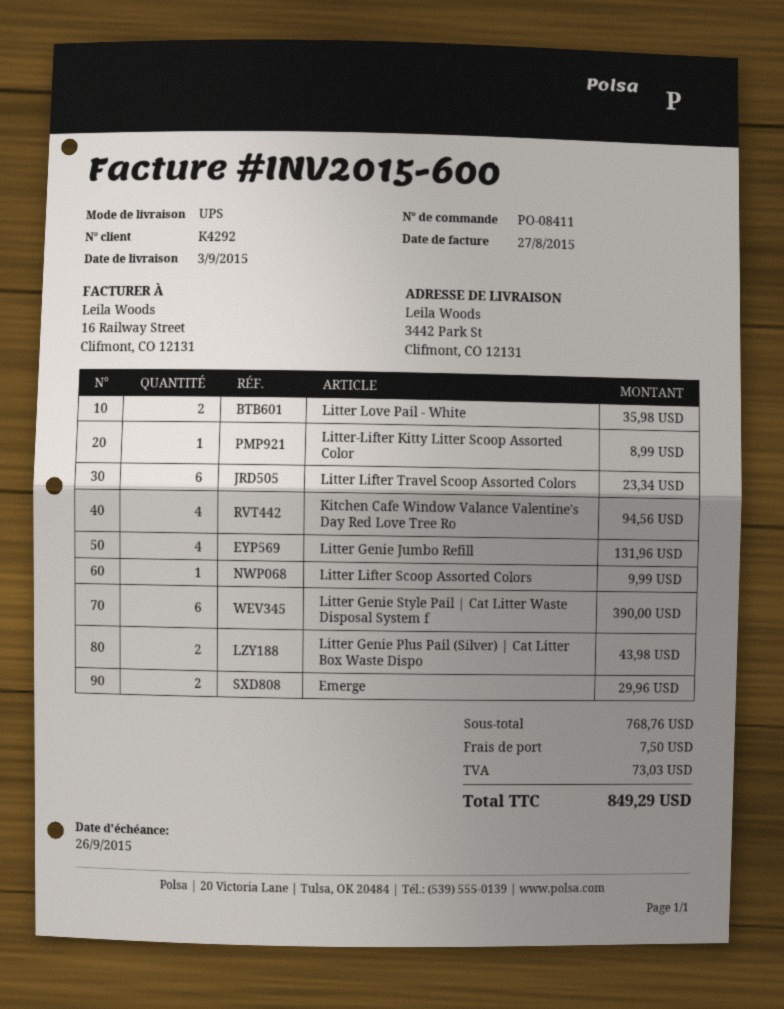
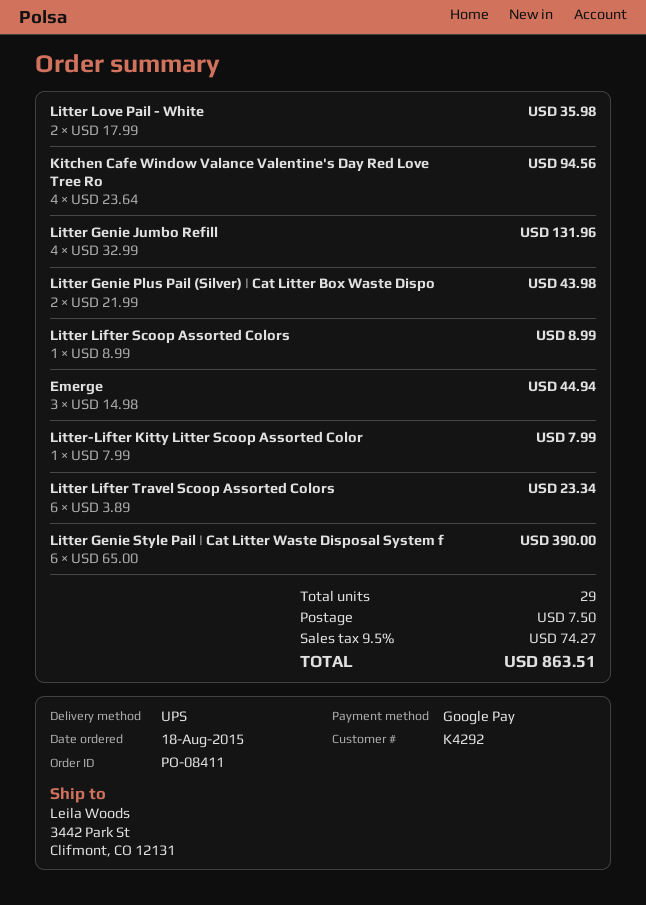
Litter-Lifter Kitty Litter Scoop Assorted Color: 1 for 8.99 -> 1 for 7.99
Litter Lifter Scoop Assorted Colors: 1 for 9.99 -> 1 for 8.99
Emerge: 2 for 29.96 -> 3 for 44.94
tax: 73.03 -> 74.27
total: 849.29 -> 863.51

